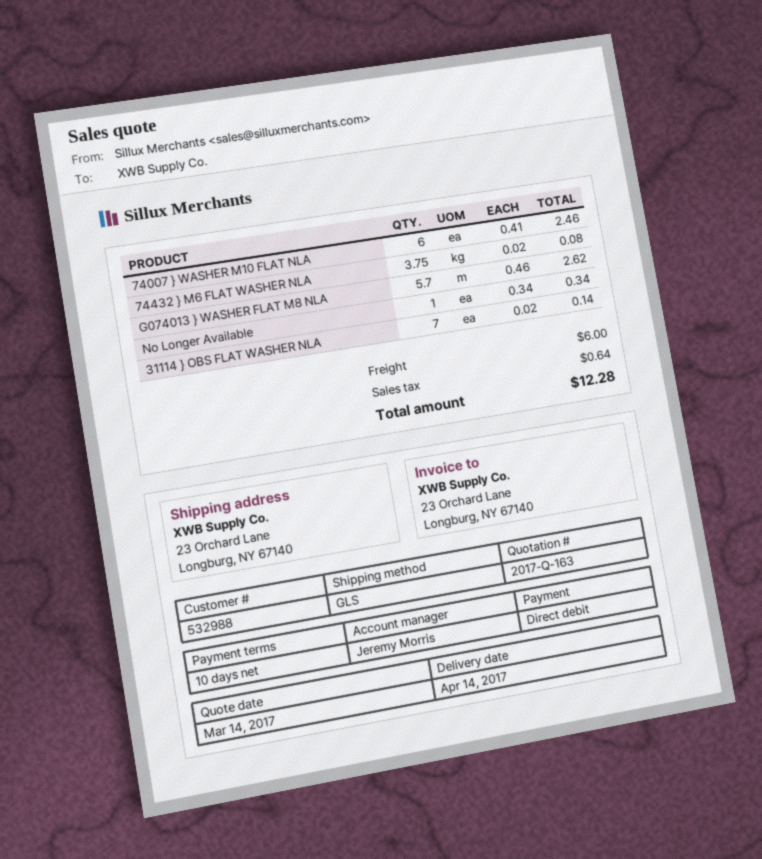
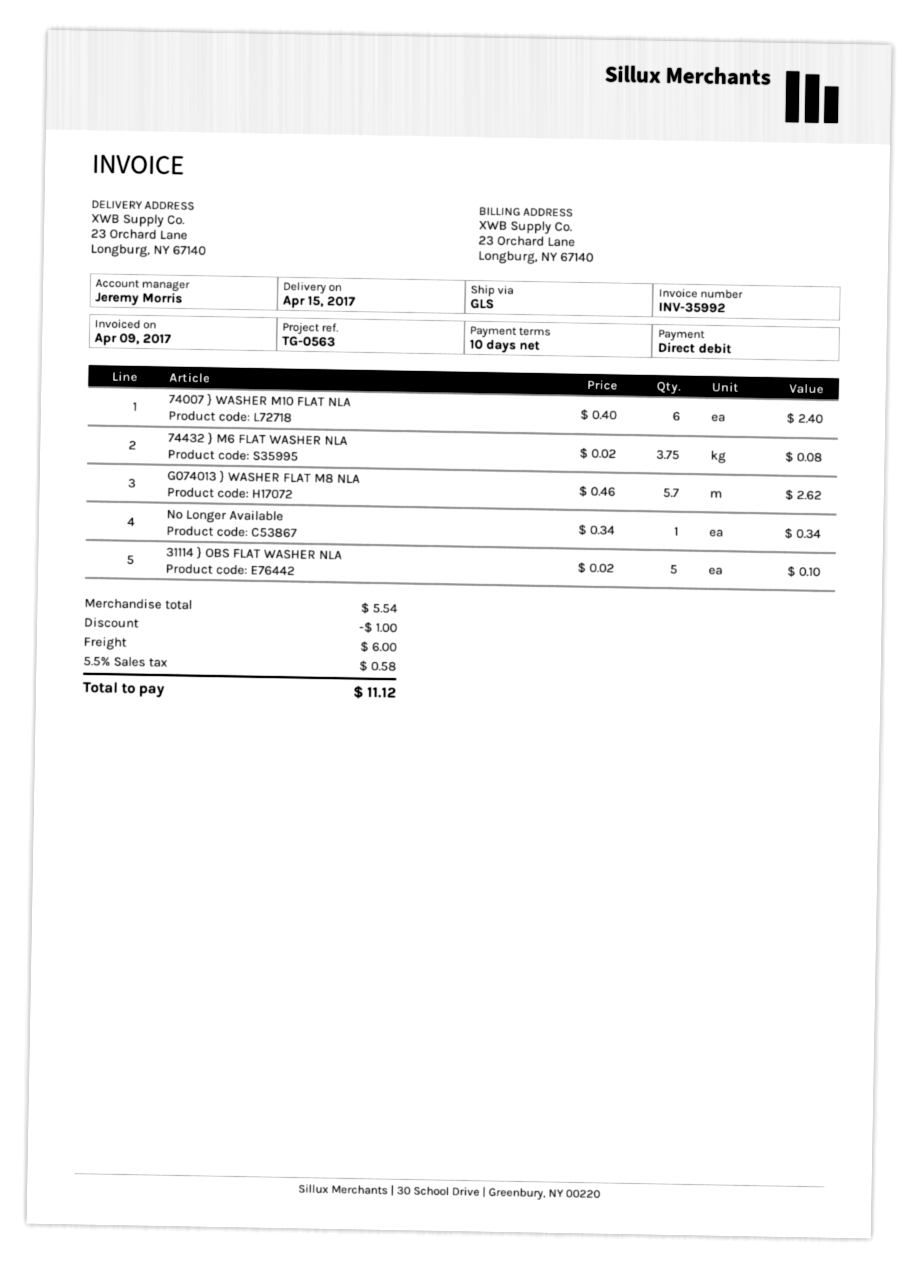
delivery date: 2017-04-14 -> 2017-04-15
74007 } WASHER M10 FLAT NLA: 6 x 0.41 = 2.46 -> 6 x 0.40 = 2.40
31114 } OBS FLAT WASHER NLA: 7 x 0.02 = 0.14 -> 5 x 0.02 = 0.10
discount: none -> 1.00
tax: 0.64 -> 0.58
total: 12.28 -> 11.12

